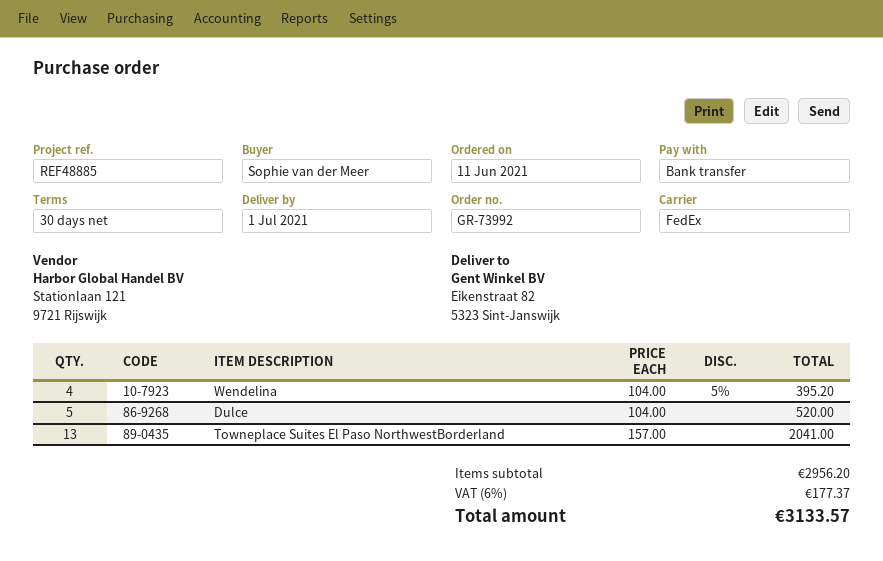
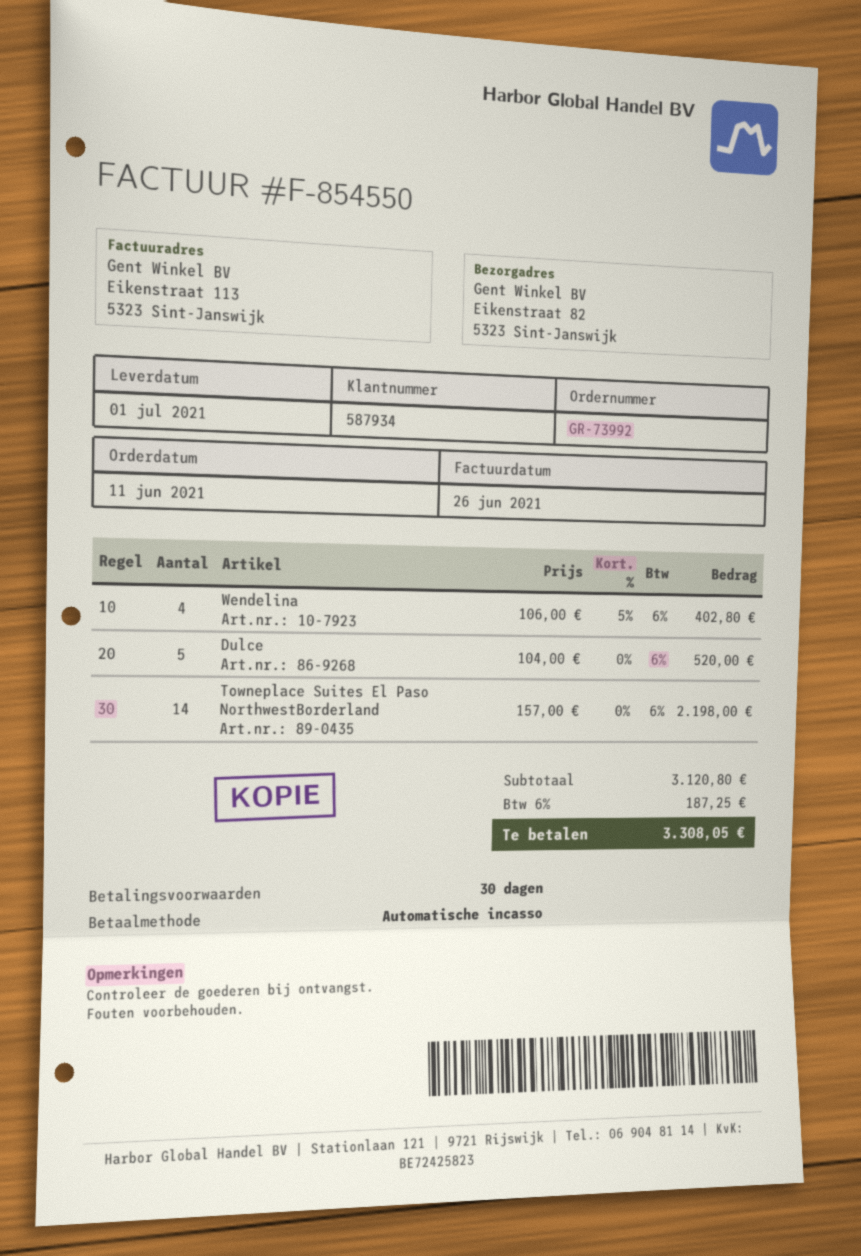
payment method: bank transfer -> direct debit
Wendelina: 4 x 104.00 - 5% = 395.20 -> 4 x 106.00 - 5% = 402.80
Towneplace Suites El Paso NorthwestBorderland: 13 x 157.00 = 2041.00 -> 14 x 157.00 = 2198.00
subtotal: 2956.20 -> 3120.80
tax: 6% = 177.37 -> 6% = 187.25
total: 3133.57 -> 3308.05

